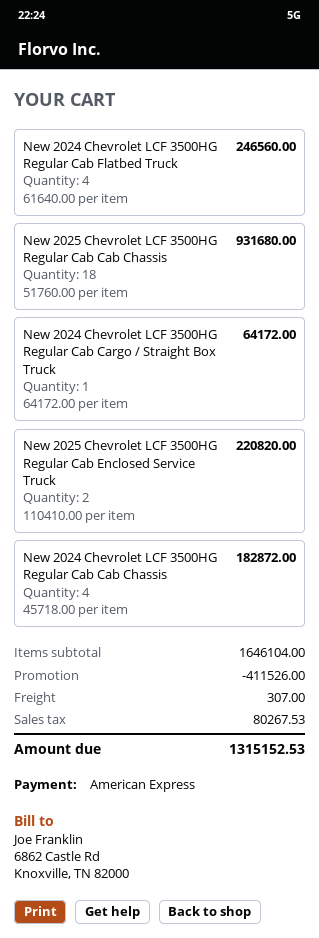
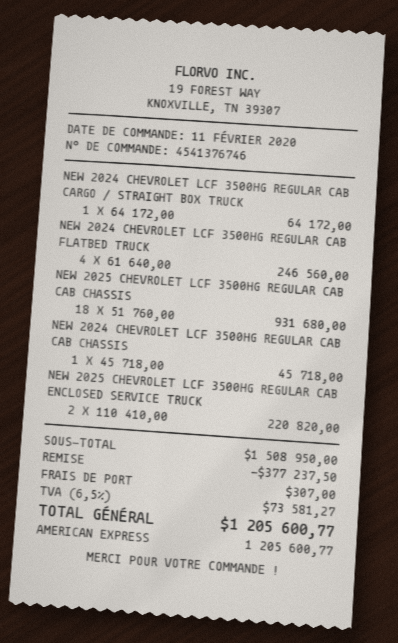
New 2024 Chevrolet LCF 3500HG Regular Cab Cab Chassis: 4 x 45718.00 = 182872.00 -> 1 x 45718.00 = 45718.00
subtotal: 1646104.00 -> 1508950.00
discount: 411526.00 -> 377237.50
tax: 80267.53 -> 73581.27
total: 1315152.53 -> 1205600.77

